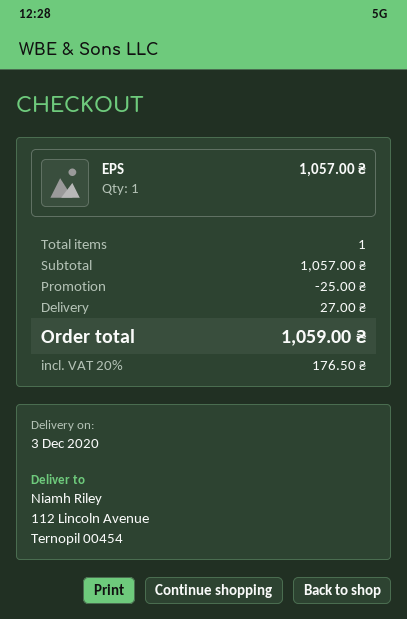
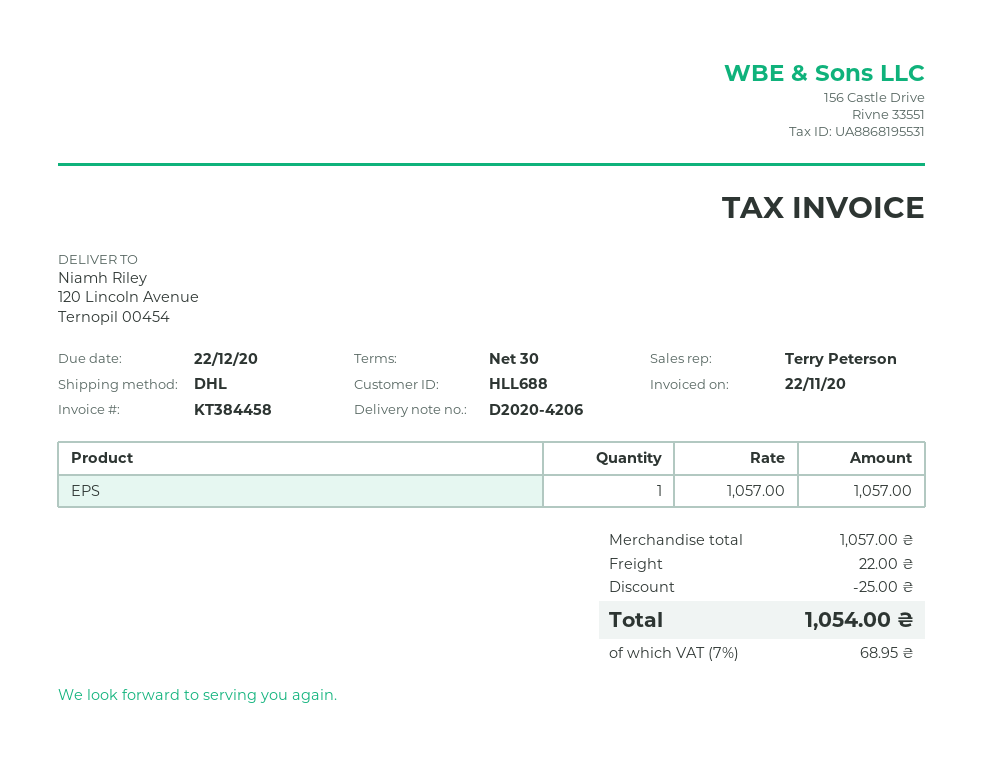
ship to: 112 Lincoln Avenue, Ternopil 00454 -> 120 Lincoln Avenue, Ternopil 00454
shipping: 27.00 -> 22.00
tax: 20% = 176.50 -> 7% = 68.95
total: 1059.00 -> 1054.00

